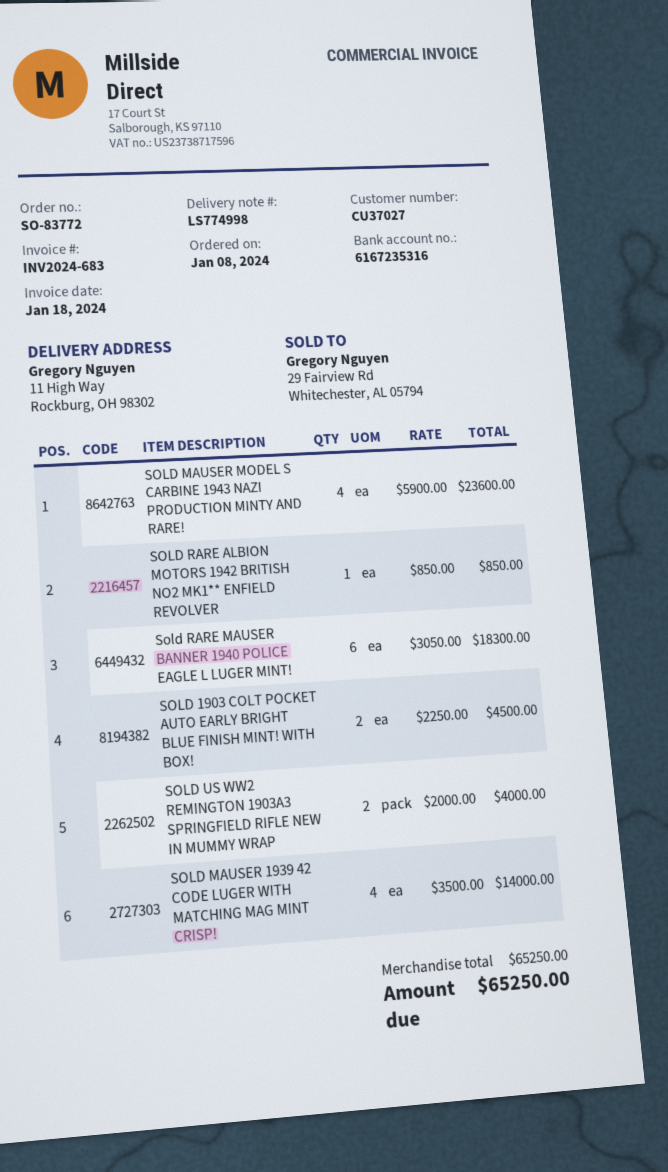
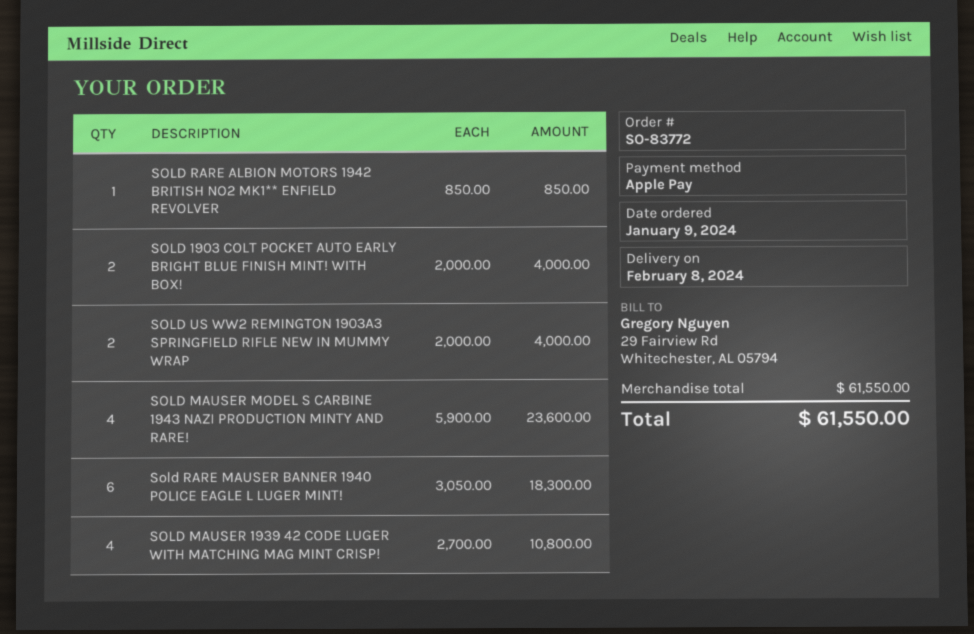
order date: 2024-01-08 -> 2024-01-09
SOLD 1903 COLT POCKET AUTO EARLY BRIGHT BLUE FINISH MINT! WITH BOX!: 2 x 2250.00 = 4500.00 -> 2 x 2000.00 = 4000.00
SOLD MAUSER 1939 42 CODE LUGER WITH MATCHING MAG MINT CRISP!: 4 x 3500.00 = 14000.00 -> 4 x 2700.00 = 10800.00
subtotal: 65250.00 -> 61550.00
total: 65250.00 -> 61550.00

